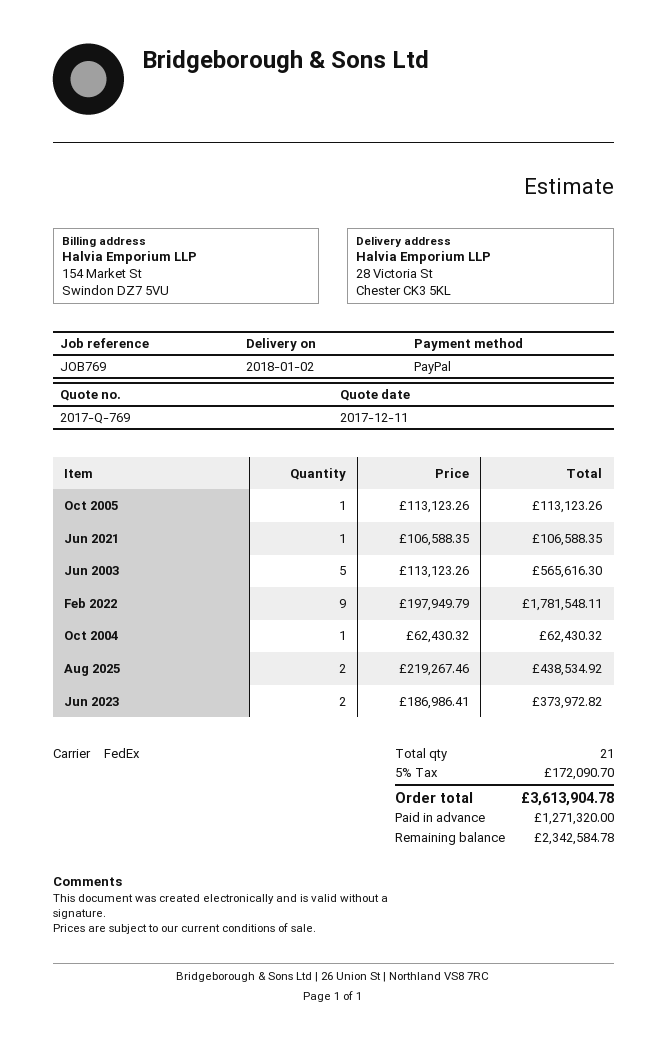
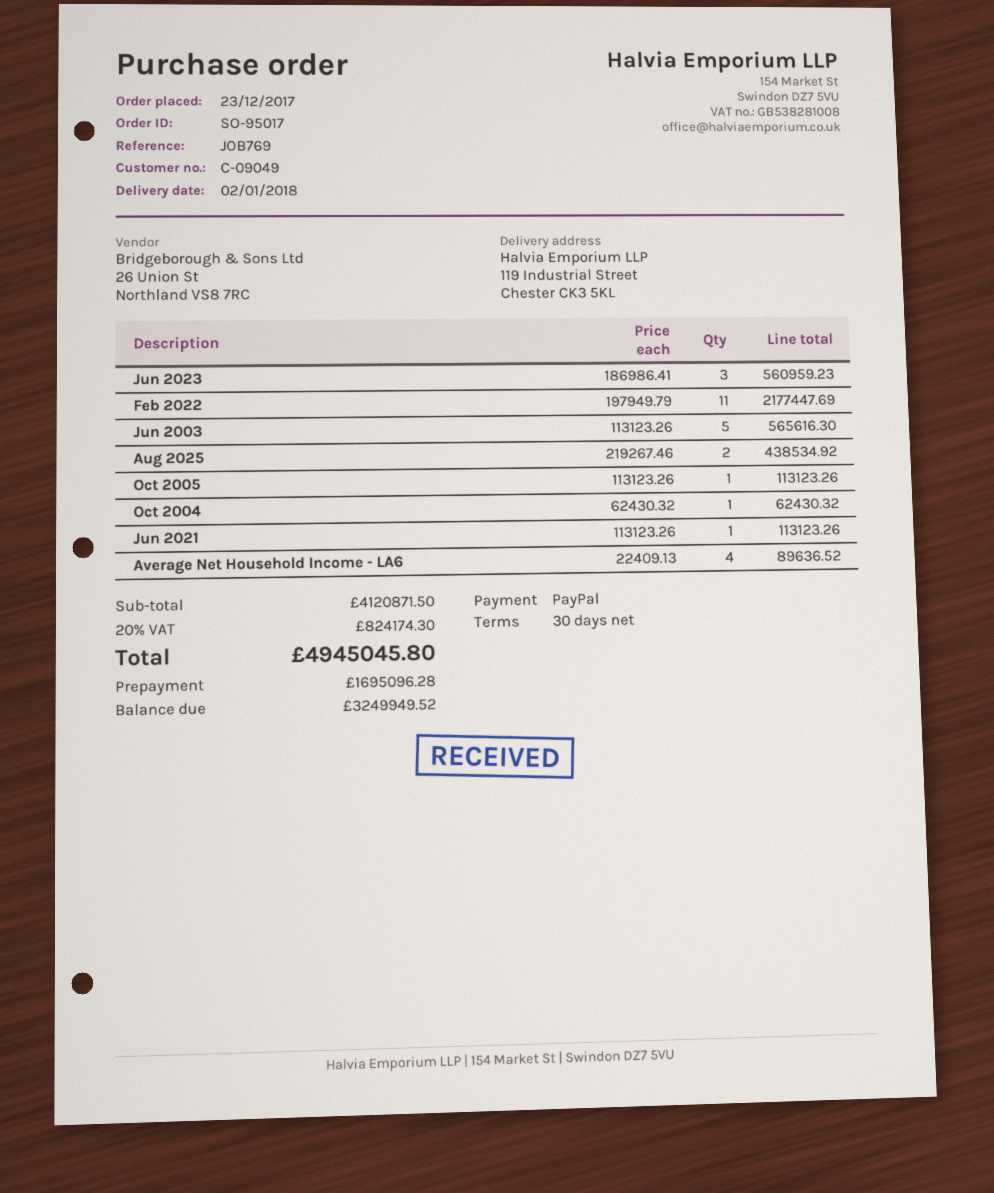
ship to: 28 Victoria St, Chester CK3 5KL -> 119 Industrial Street, Chester CK3 5KL
Jun 2021: 1 x 106588.35 = 106588.35 -> 1 x 113123.26 = 113123.26
Feb 2022: 9 x 197949.79 = 1781548.11 -> 11 x 197949.79 = 2177447.69
Jun 2023: 2 x 186986.41 = 373972.82 -> 3 x 186986.41 = 560959.23
Average Net Household Income - LA6: none -> 4 x 22409.13 = 89636.52
tax: 5% = 172090.70 -> 20% = 824174.30
total: 3613904.78 -> 4945045.80
deposit: 1271320.00 -> 1695096.28
balance: 2342584.78 -> 3249949.52

